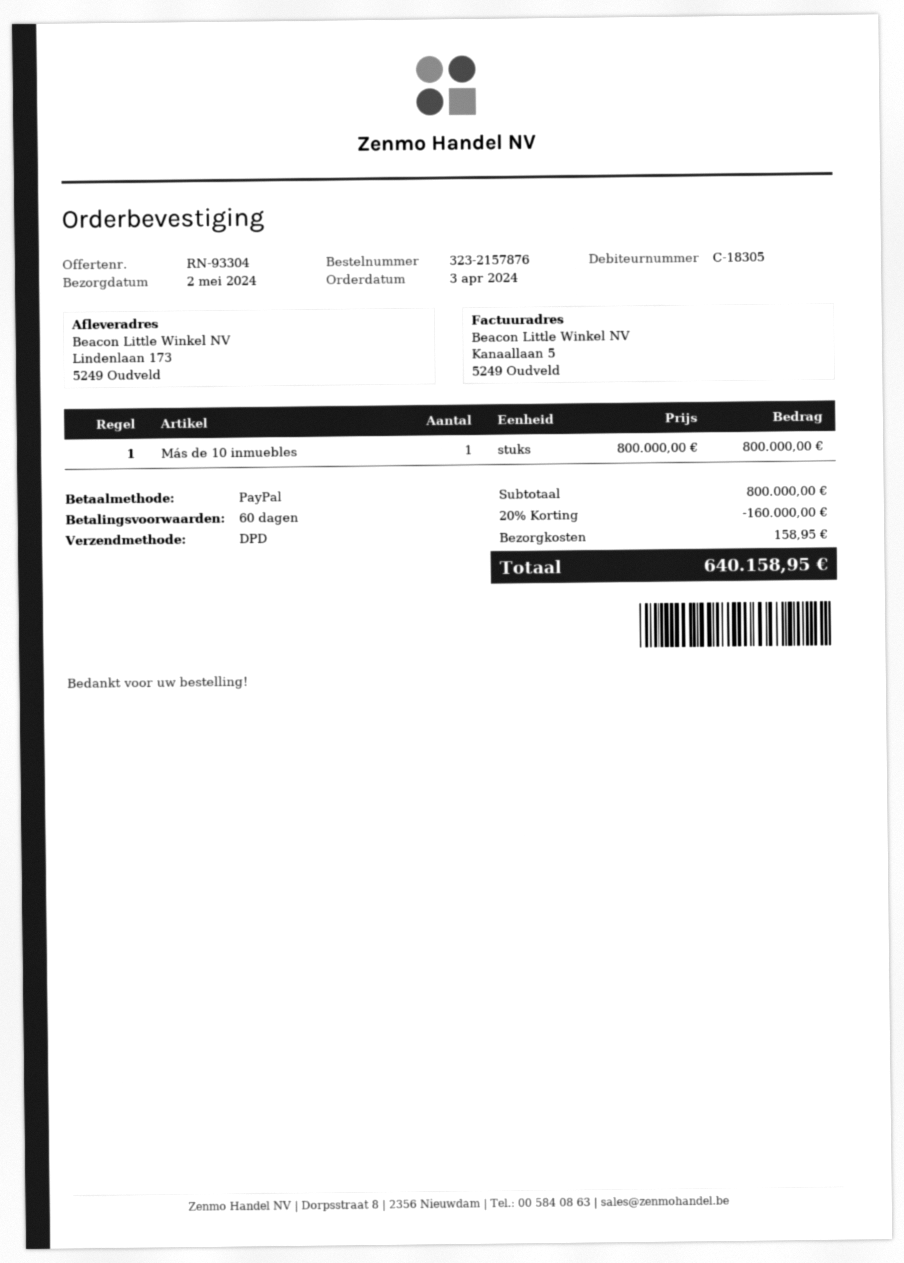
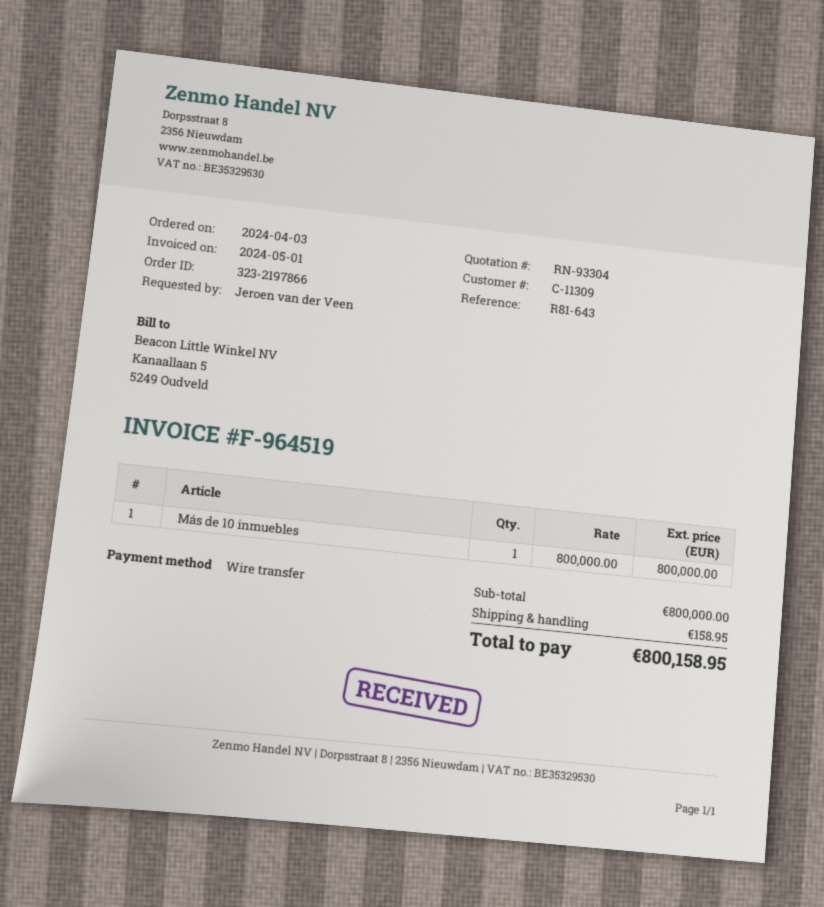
order number: 323-2157876 -> 323-2197866
customer number: C-18305 -> C-11309
payment method: PayPal -> bank transfer
discount: 20% = 160000.00 -> none
total: 640158.95 -> 800158.95

